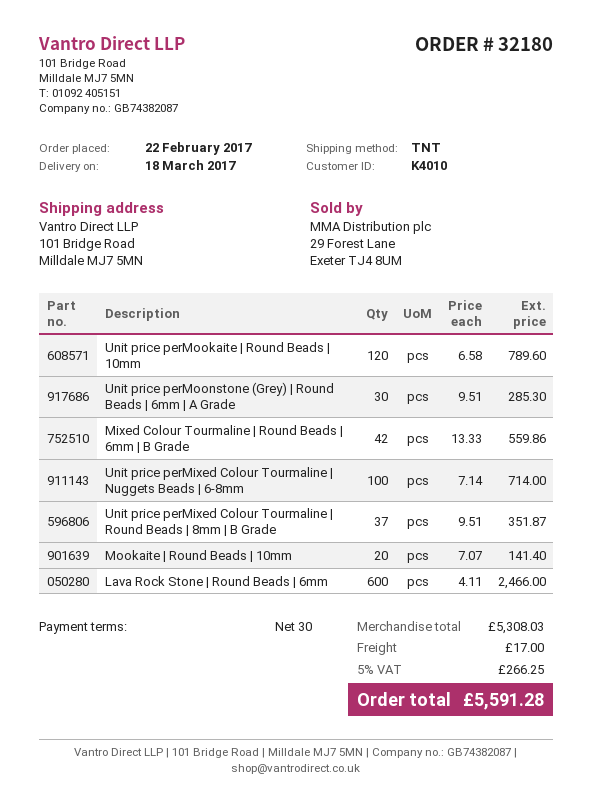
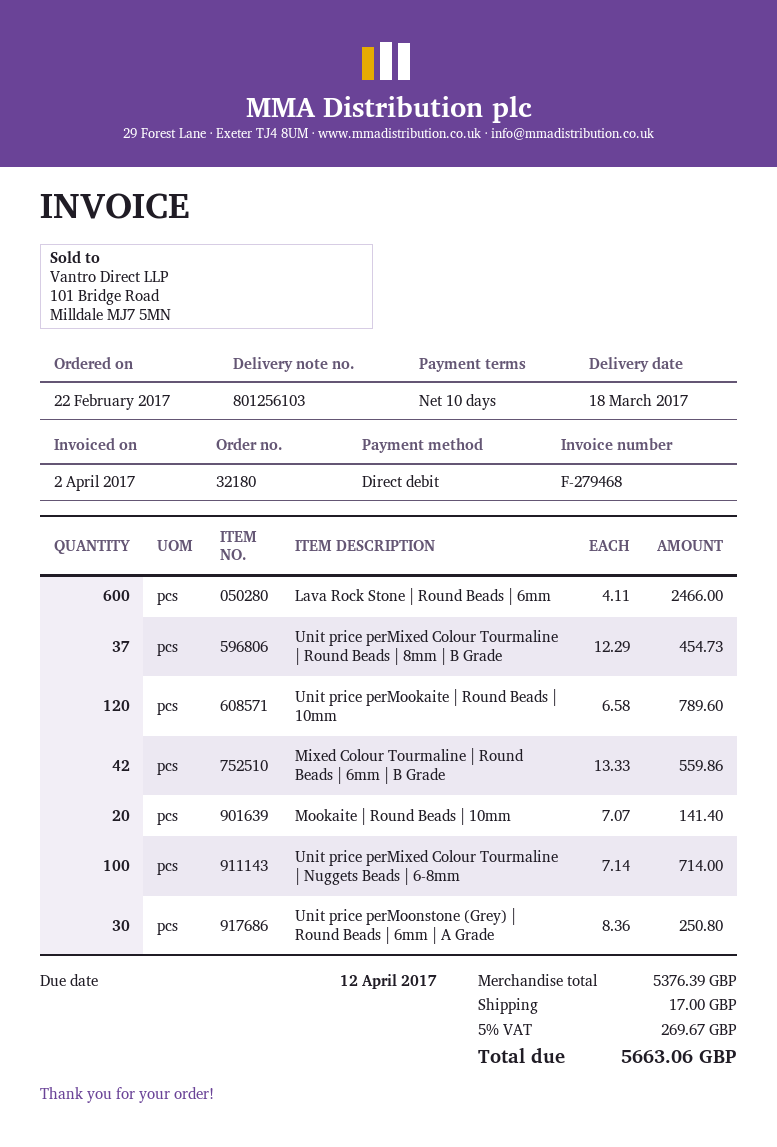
payment terms: 30 days -> 10 days
Unit price perMoonstone (Grey) | Round Beads | 6mm | A Grade: 30 x 9.51 = 285.30 -> 30 x 8.36 = 250.80
Unit price perMixed Colour Tourmaline | Round Beads | 8mm | B Grade: 37 x 9.51 = 351.87 -> 37 x 12.29 = 454.73
subtotal: 5308.03 -> 5376.39
tax: 5% = 266.25 -> 5% = 269.67
total: 5591.28 -> 5663.06

